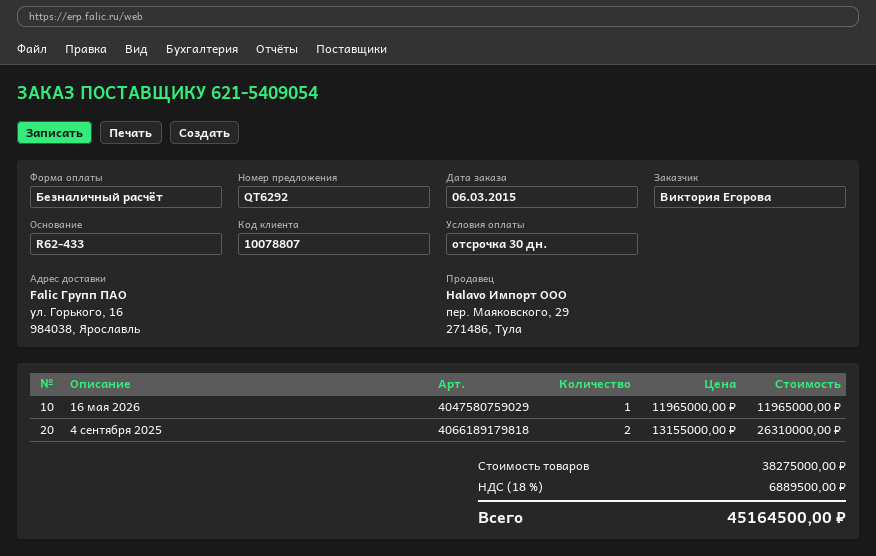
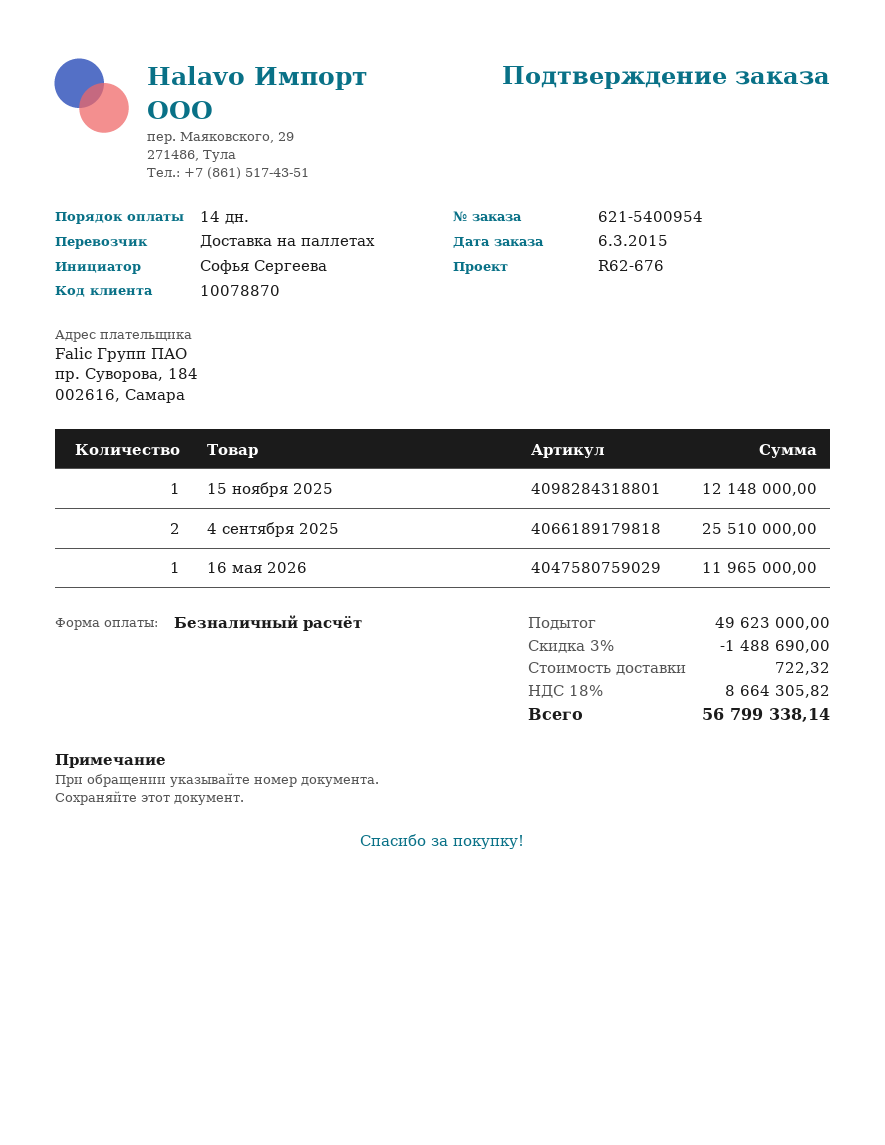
order number: 621-5409054 -> 621-5400954
payment terms: 30 days -> 14 days
customer number: 10078807 -> 10078870
reference: R62-433 -> R62-676
ordered by: Виктория Егорова -> Софья Сергеева
4 сентября 2025: 2 for 26310000.00 -> 2 for 25510000.00
15 ноября 2025: none -> 1 for 12148000.00
subtotal: 38275000.00 -> 49623000.00
discount: none -> 3% = 1488690.00
shipping: none -> 722.32
tax: 18% = 6889500.00 -> 18% = 8664305.82
total: 45164500.00 -> 56799338.14

